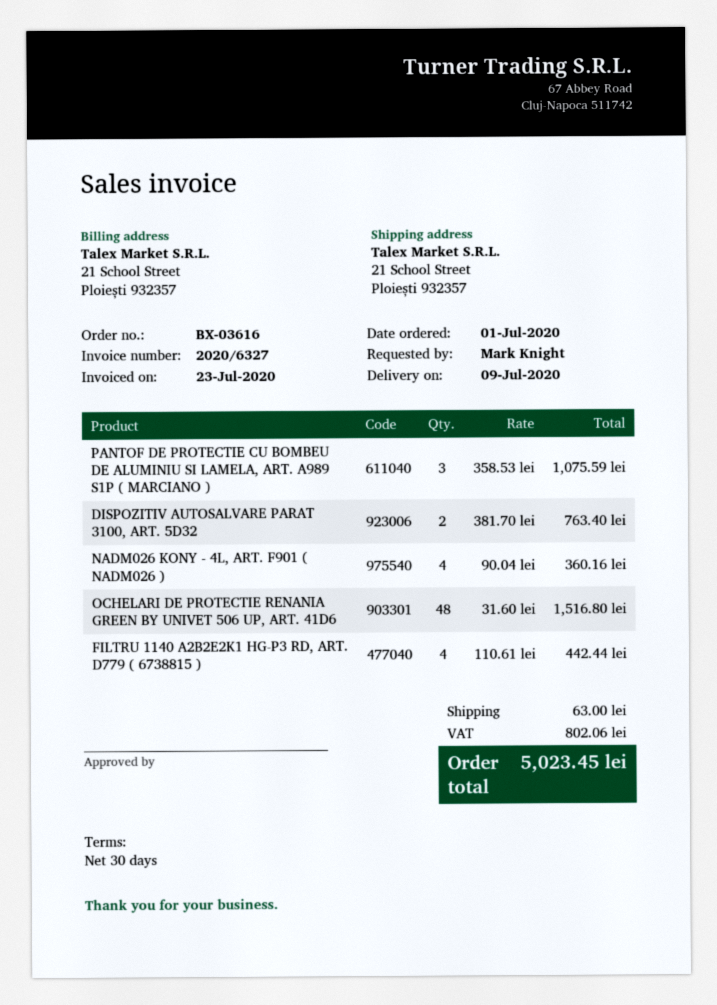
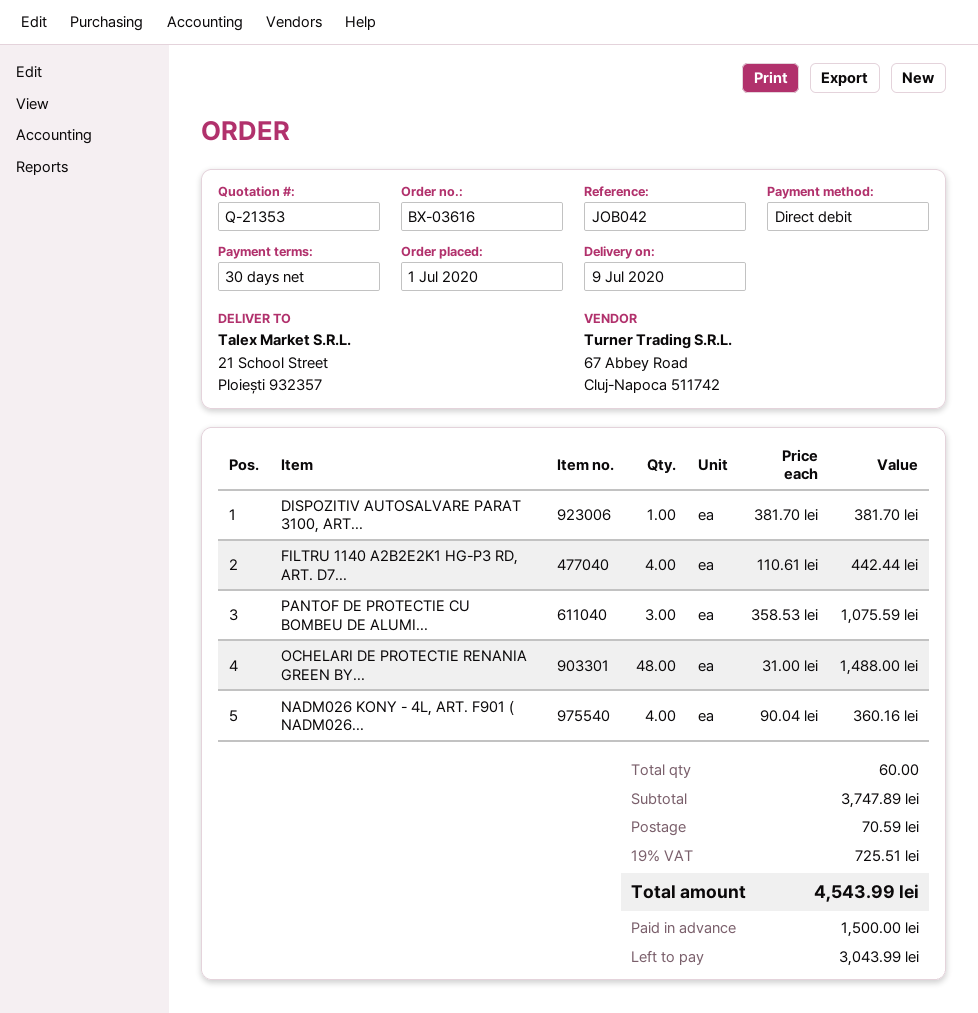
DISPOZITIV AUTOSALVARE PARAT 3100, ART. 5D32: 2 x 381.70 = 763.40 -> 1 x 381.70 = 381.70
OCHELARI DE PROTECTIE RENANIA GREEN BY UNIVET 506 UP, ART. 41D6: 48 x 31.60 = 1516.80 -> 48 x 31.00 = 1488.00
shipping: 63.00 -> 70.59
tax: 802.06 -> 725.51
total: 5023.45 -> 4543.99

